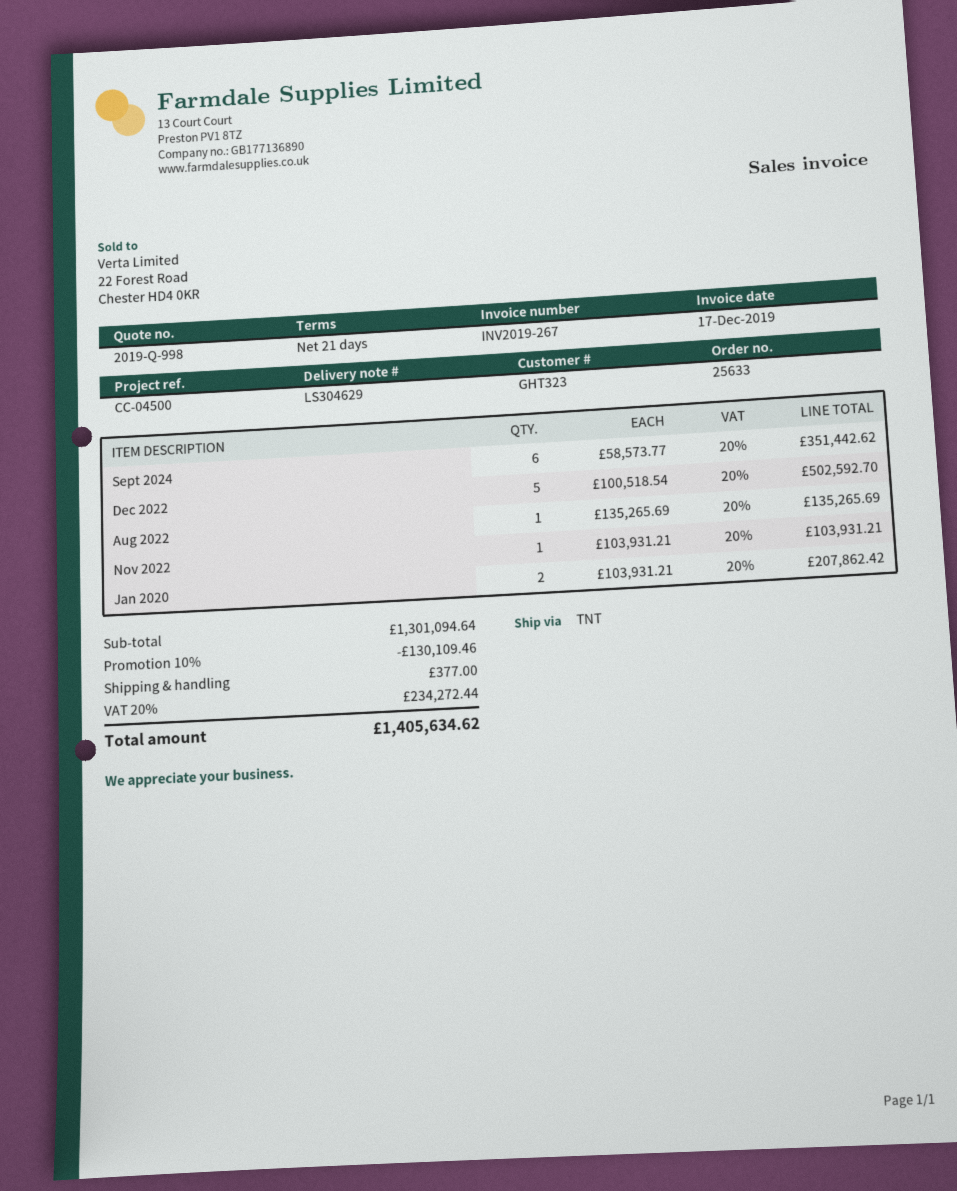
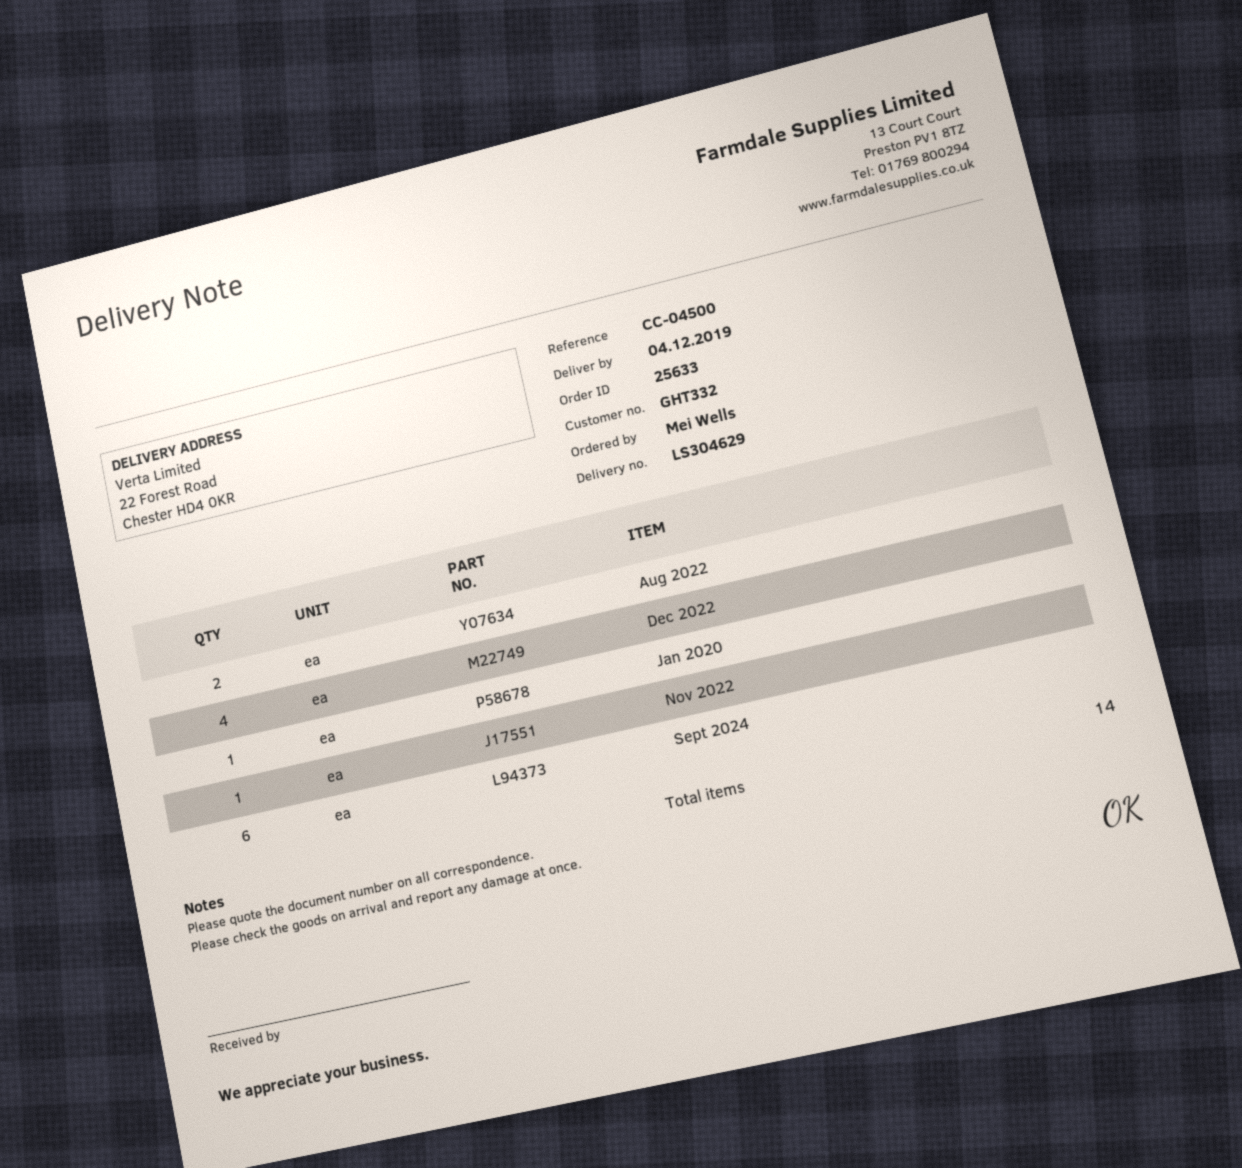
customer number: GHT323 -> GHT332
Dec 2022: 5 -> 4
Aug 2022: 1 -> 2
Jan 2020: 2 -> 1

